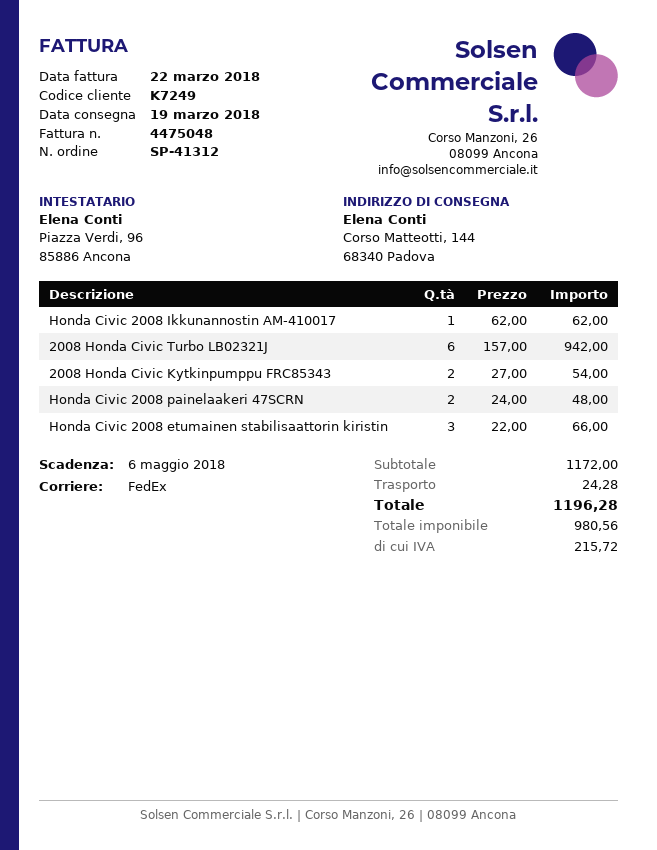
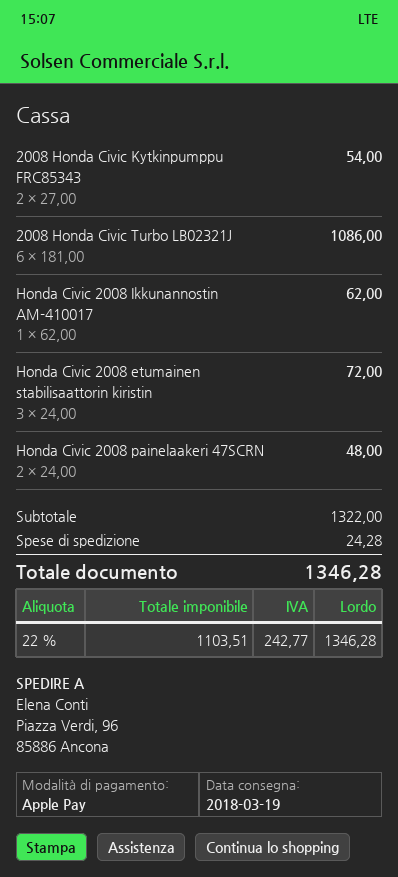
ship to: Corso Matteotti, 144, 68340 Padova -> Piazza Verdi, 96, 85886 Ancona
2008 Honda Civic Turbo LB02321J: 6 x 157.00 = 942.00 -> 6 x 181.00 = 1086.00
Honda Civic 2008 etumainen stabilisaattorin kiristin: 3 x 22.00 = 66.00 -> 3 x 24.00 = 72.00
subtotal: 1172.00 -> 1322.00
net: 980.56 -> 1103.51
tax: 215.72 -> 242.77
total: 1196.28 -> 1346.28

